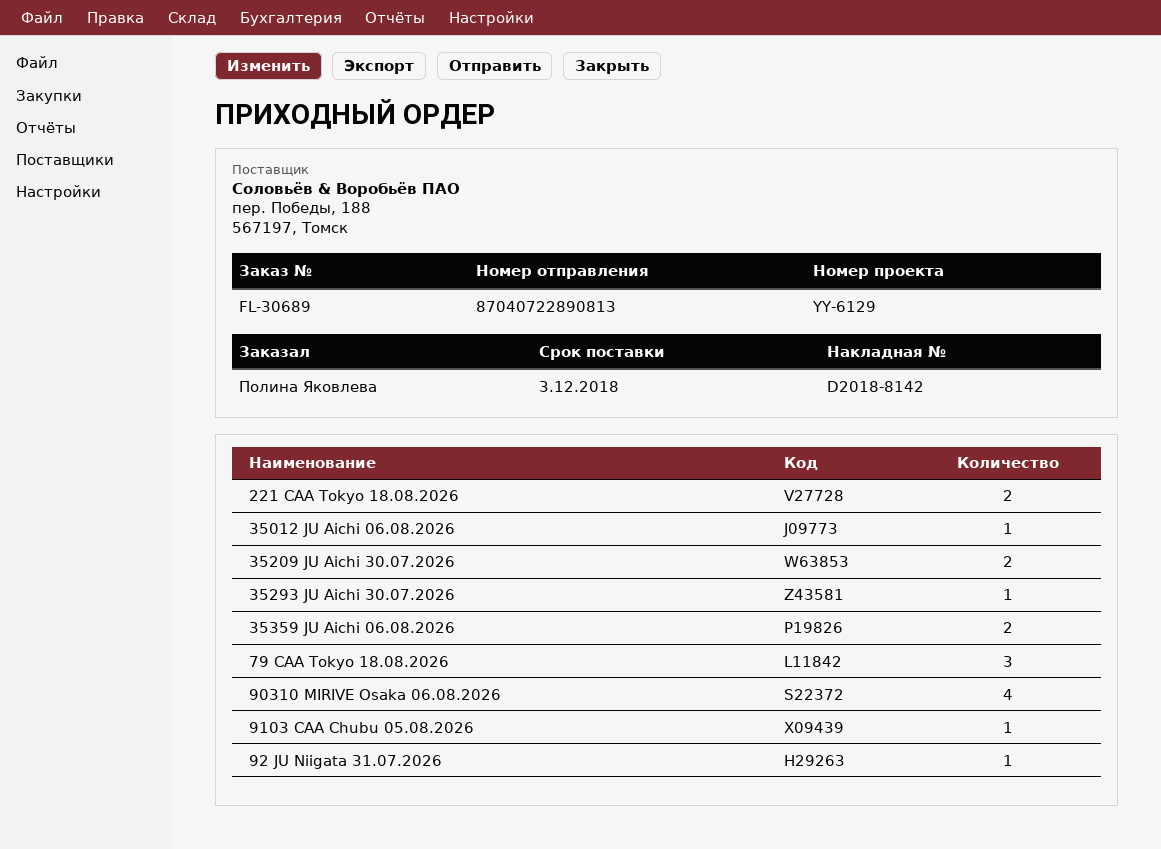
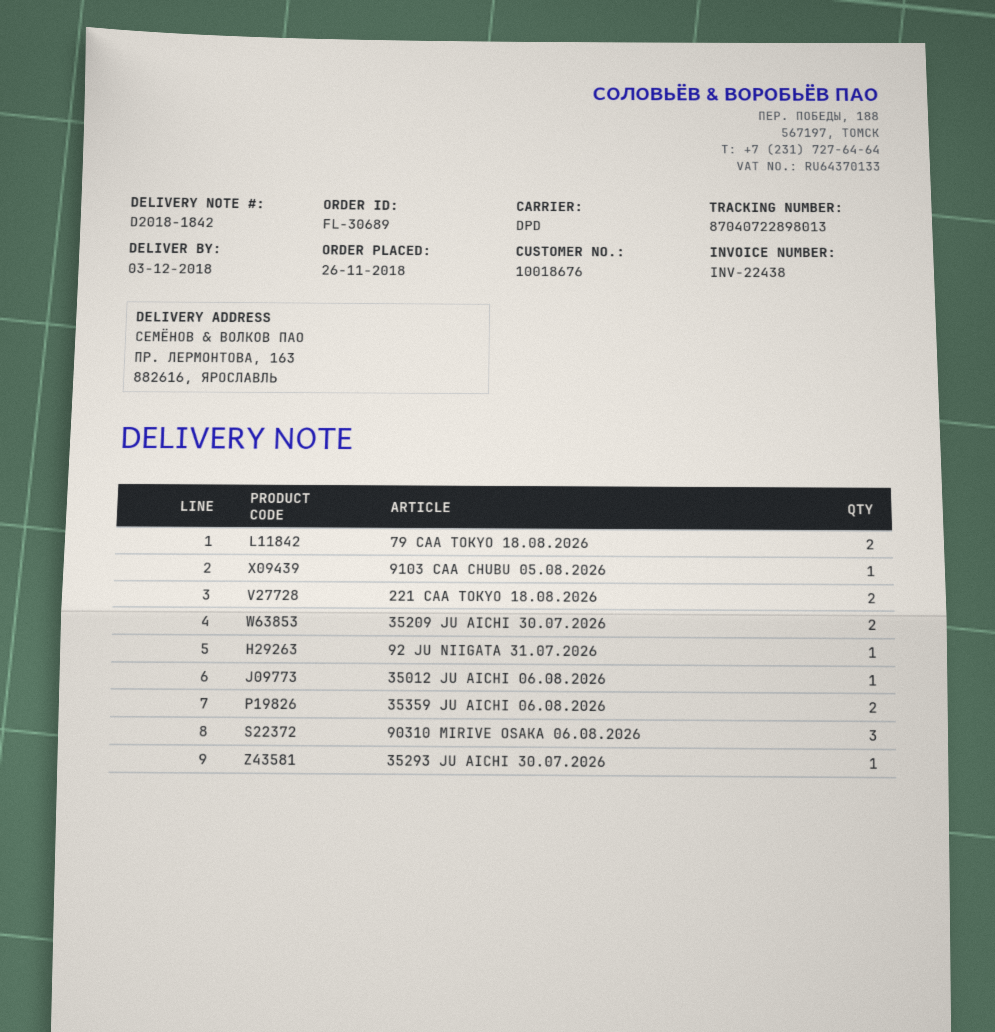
delivery note number: D2018-8142 -> D2018-1842
tracking number: 87040722890813 -> 87040722898013
79 CAA Tokyo 18.08.2026: 3 -> 2
90310 MIRIVE Osaka 06.08.2026: 4 -> 3

